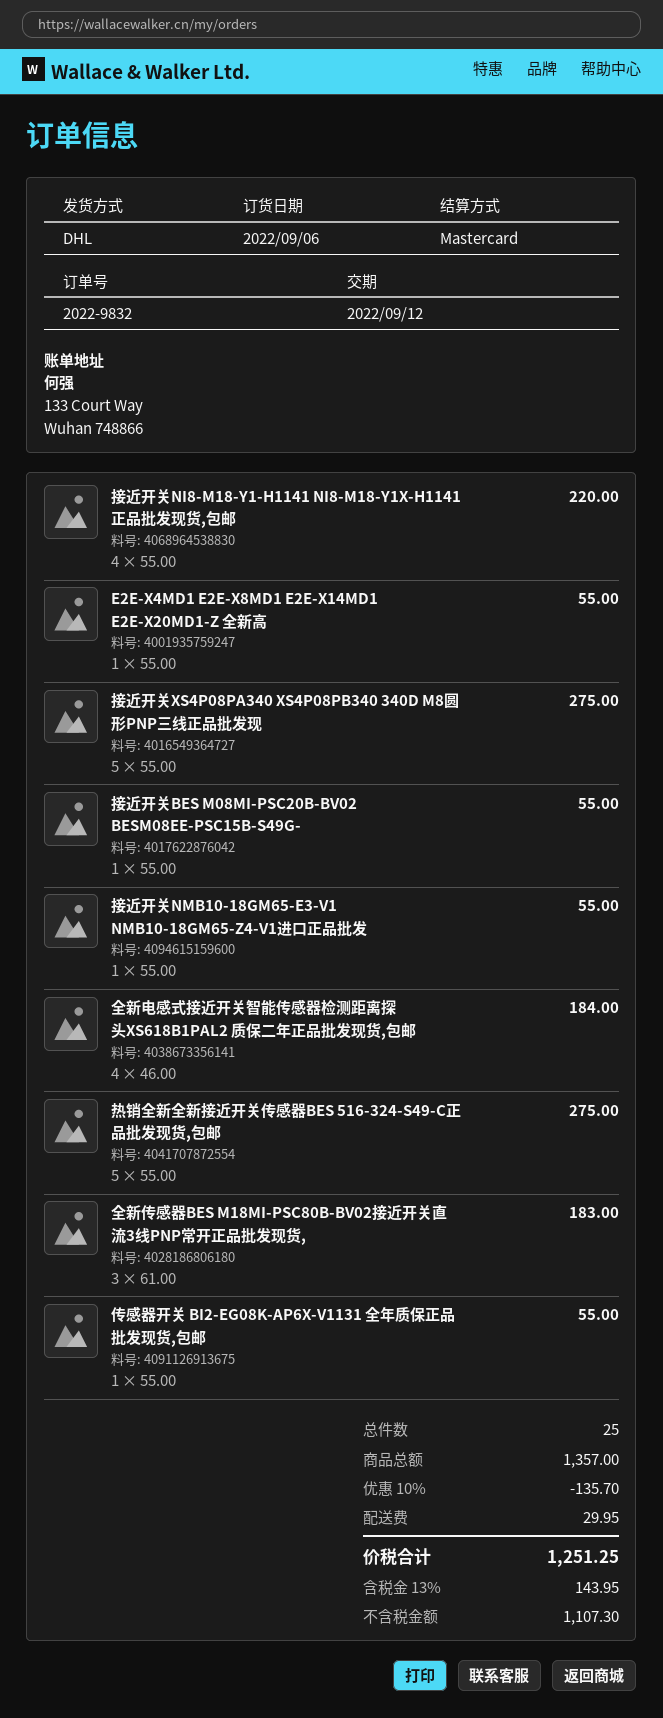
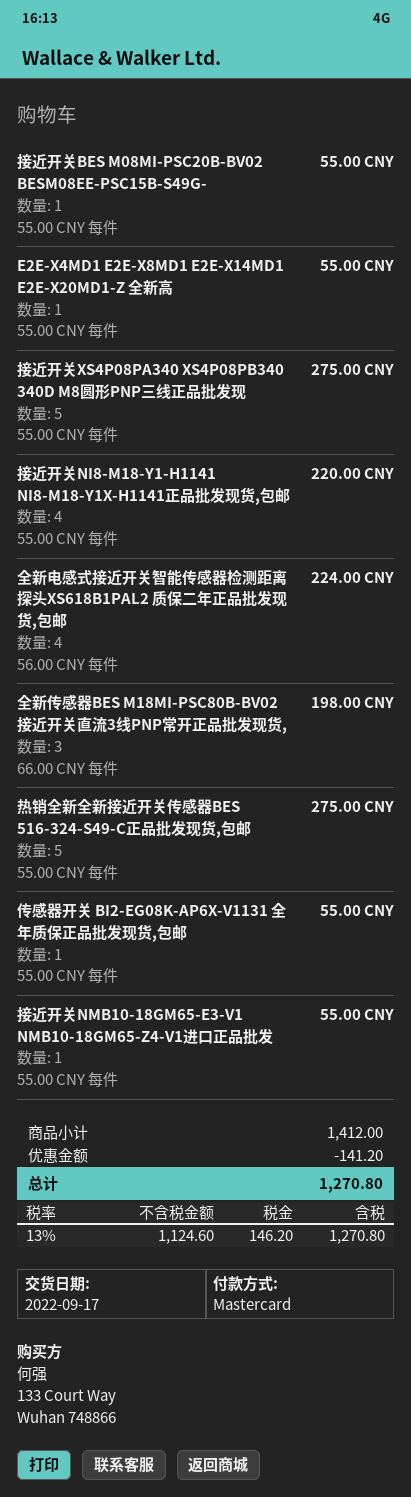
delivery date: 2022-09-12 -> 2022-09-17
全新电感式接近开关智能传感器检测距离探头XS618B1PAL2 质保二年正品批发现货,包邮: 4 x 46.00 = 184.00 -> 4 x 56.00 = 224.00
全新传感器BES M18MI-PSC80B-BV02接近开关直流3线PNP常开正品批发现货,: 3 x 61.00 = 183.00 -> 3 x 66.00 = 198.00
subtotal: 1357.00 -> 1412.00
discount: 135.70 -> 141.20
shipping: 29.95 -> none
net: 1107.30 -> 1124.60
tax: 13% = 143.95 -> 13% = 146.20
total: 1251.25 -> 1270.80

